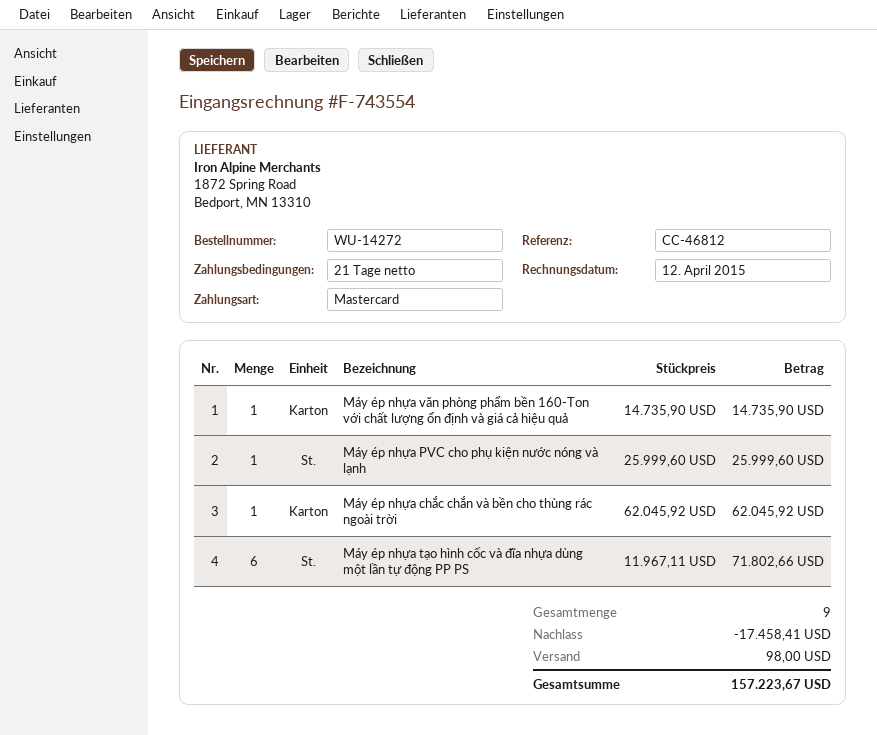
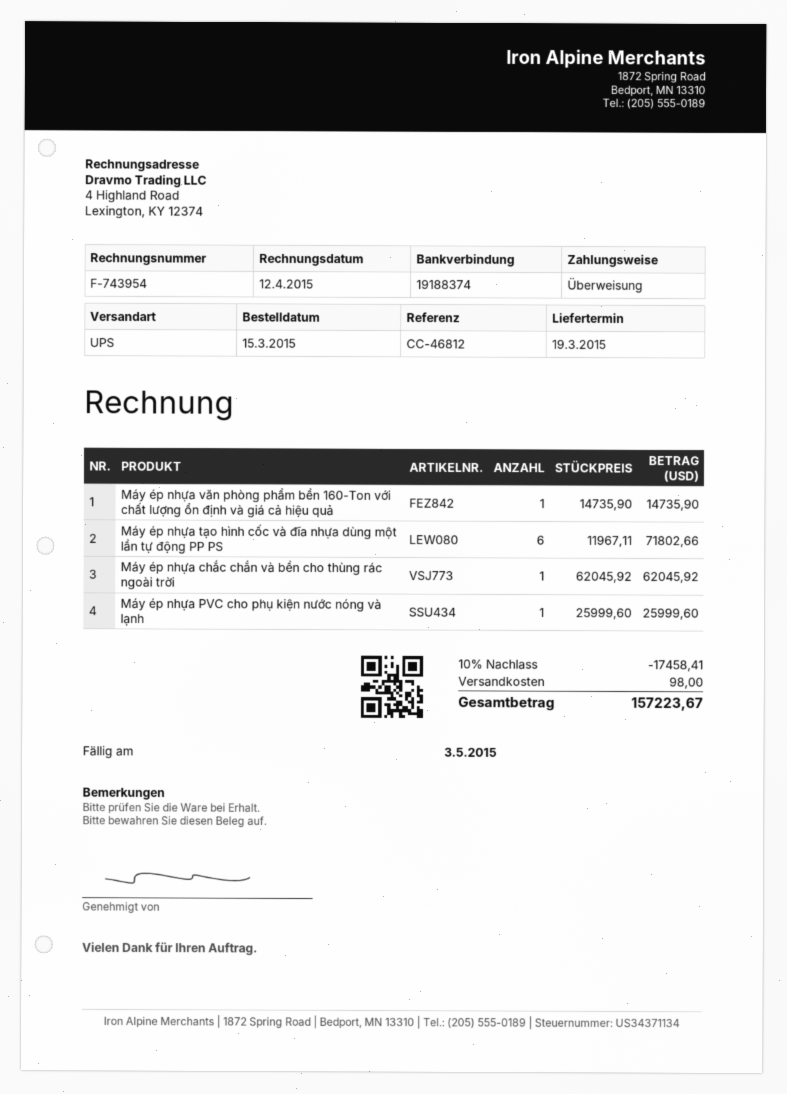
invoice number: F-743554 -> F-743954
payment method: Mastercard -> bank transfer

